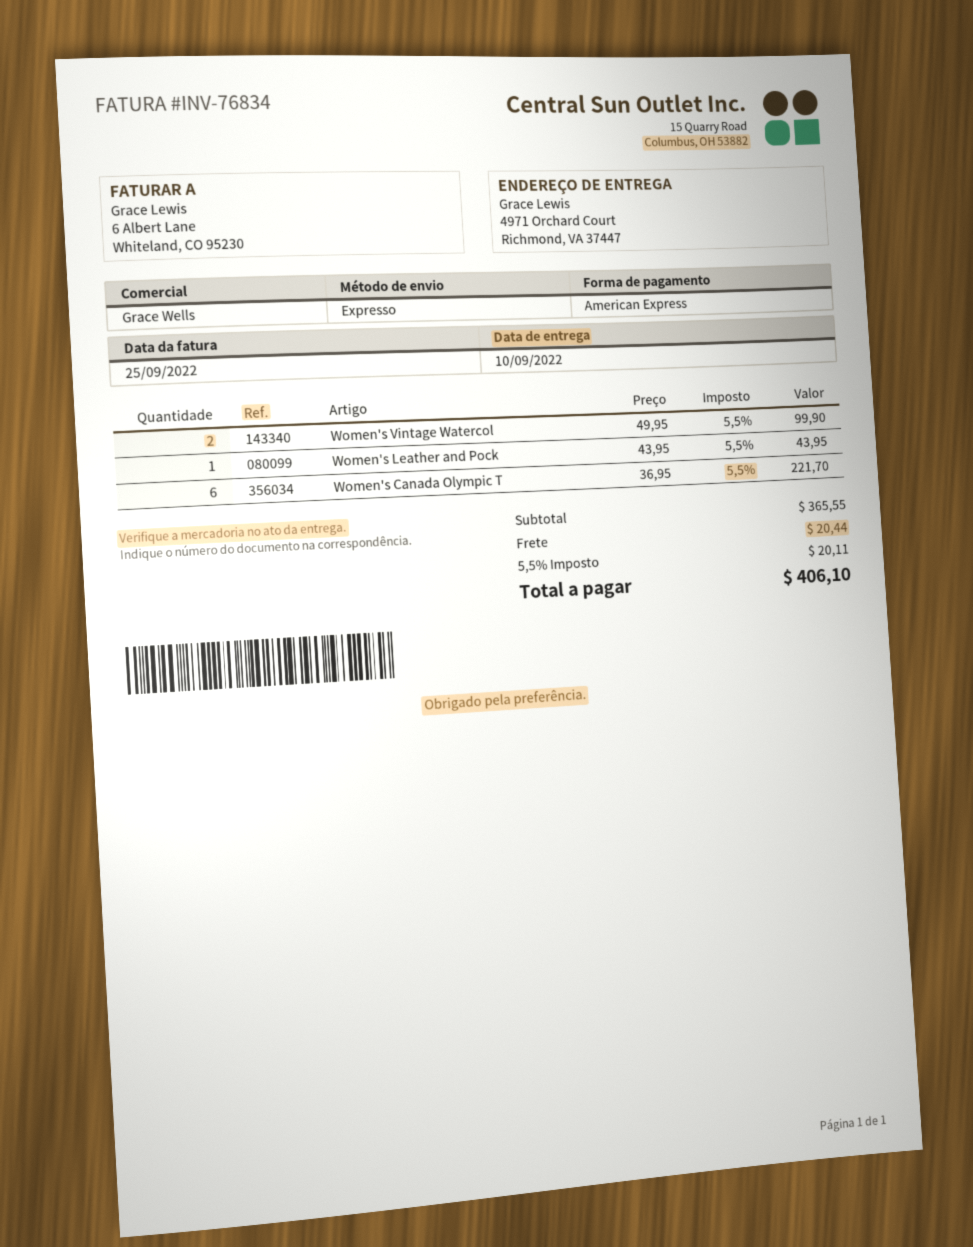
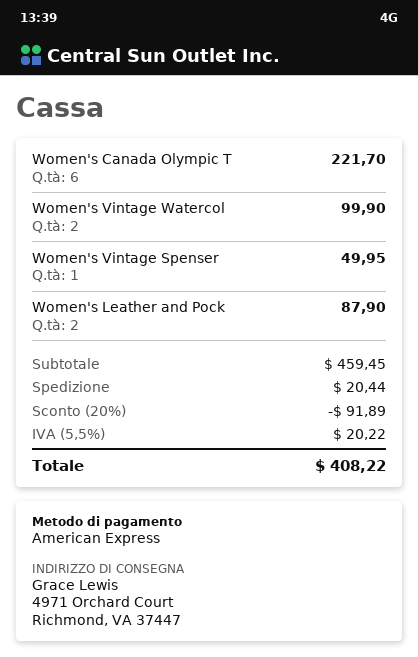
Women's Leather and Pock: 1 for 43.95 -> 2 for 87.90
Women's Vintage Spenser: none -> 1 for 49.95
subtotal: 365.55 -> 459.45
discount: none -> 20% = 91.89
tax: 5.5% = 20.11 -> 5.5% = 20.22
total: 406.10 -> 408.22

